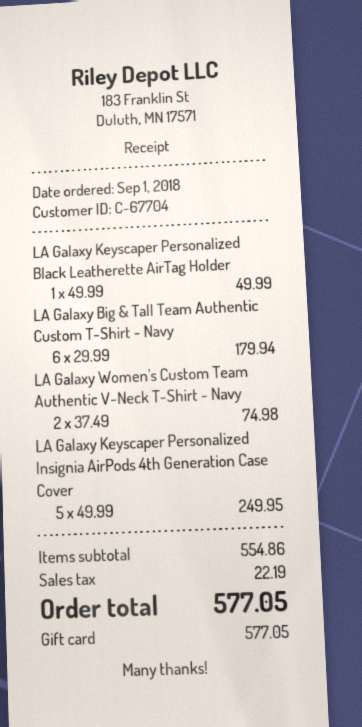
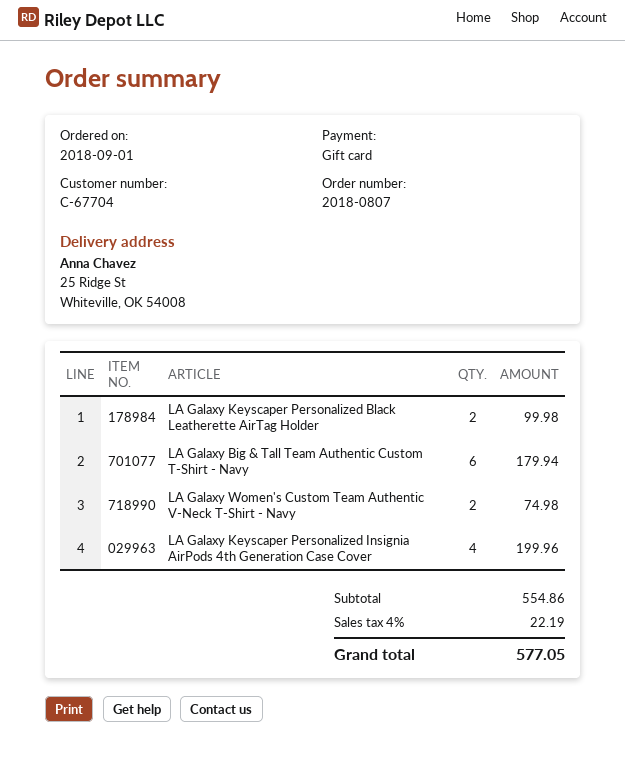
LA Galaxy Keyscaper Personalized Black Leatherette AirTag Holder: 1 for 49.99 -> 2 for 99.98
LA Galaxy Keyscaper Personalized Insignia AirPods 4th Generation Case Cover: 5 for 249.95 -> 4 for 199.96

